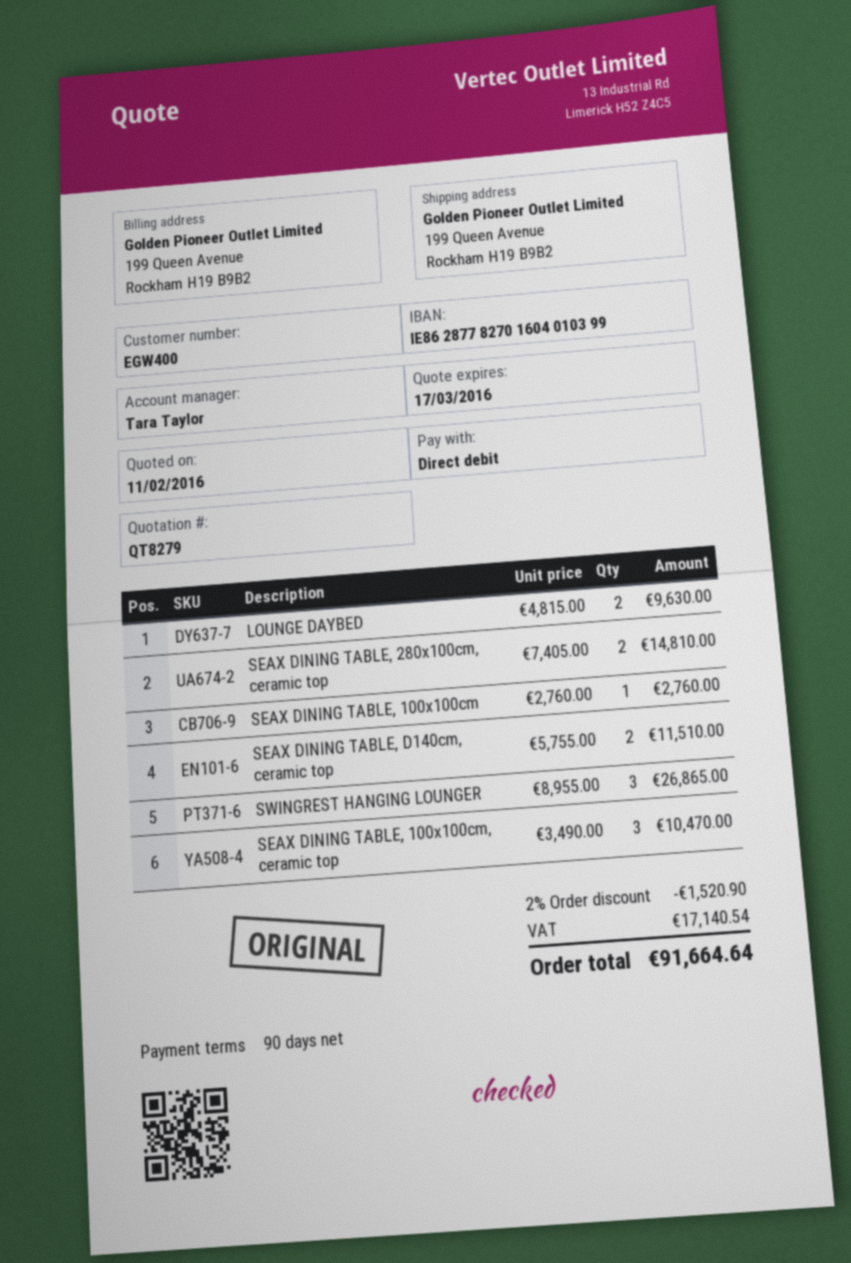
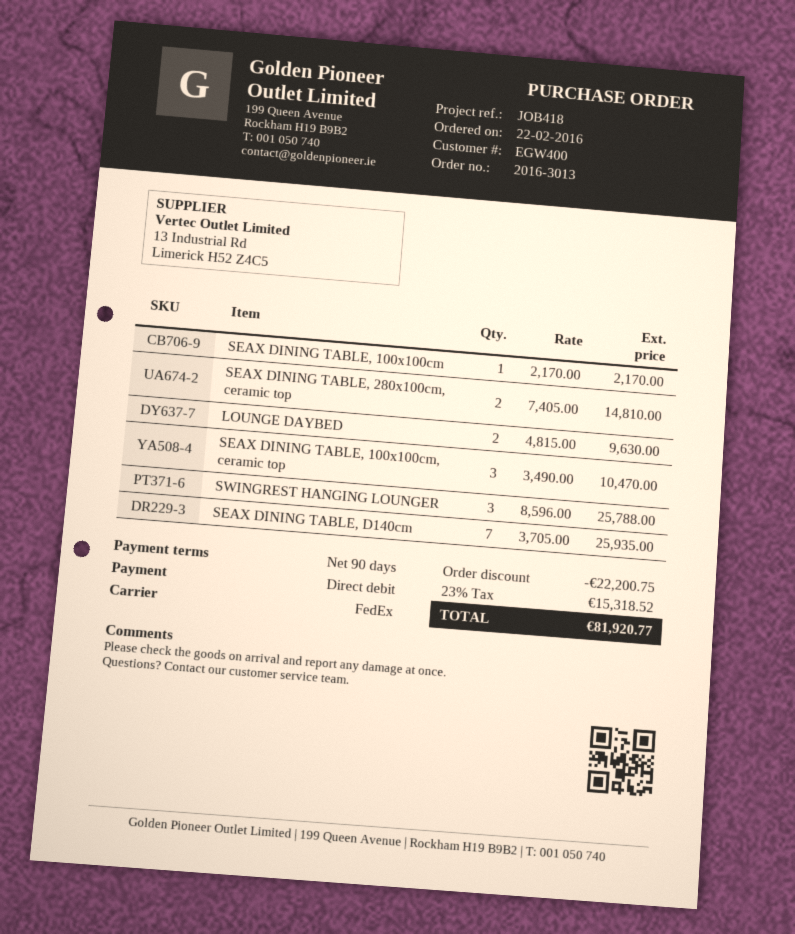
SEAX DINING TABLE, 100x100cm: 1 x 2760.00 = 2760.00 -> 1 x 2170.00 = 2170.00
SEAX DINING TABLE, D140cm, ceramic top: 2 x 5755.00 = 11510.00 -> none
SWINGREST HANGING LOUNGER: 3 x 8955.00 = 26865.00 -> 3 x 8596.00 = 25788.00
SEAX DINING TABLE, D140cm: none -> 7 x 3705.00 = 25935.00
discount: 1520.90 -> 22200.75
tax: 17140.54 -> 15318.52
total: 91664.64 -> 81920.77

